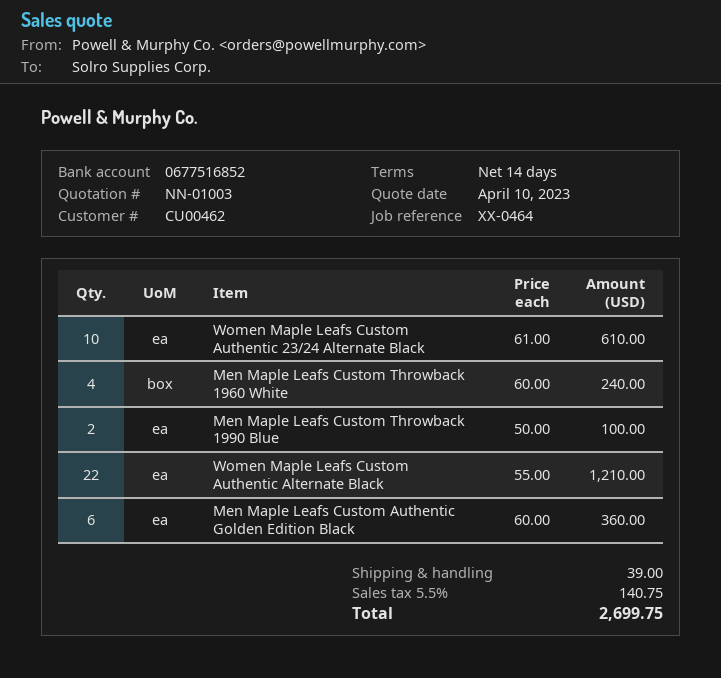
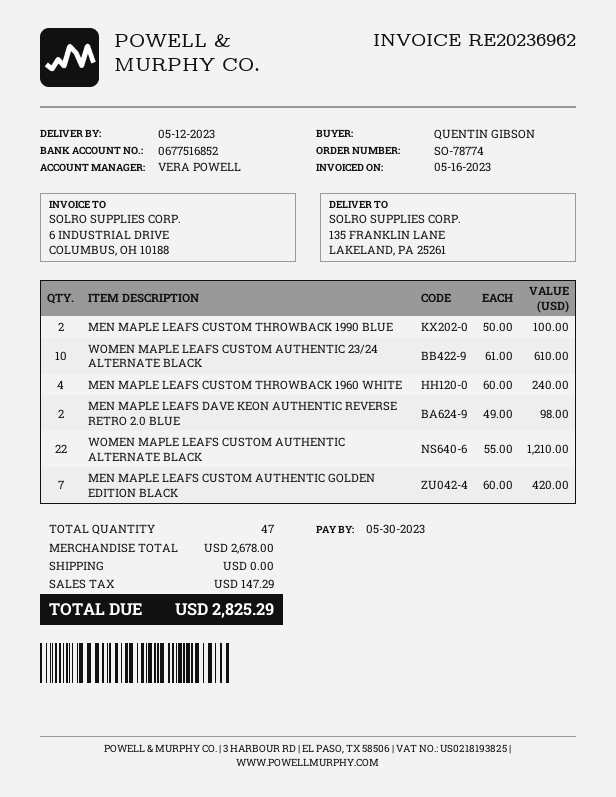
Men Maple Leafs Custom Authentic Golden Edition Black: 6 x 60.00 = 360.00 -> 7 x 60.00 = 420.00
MEN MAPLE LEAFS DAVE KEON AUTHENTIC REVERSE RETRO 2.0 BLUE: none -> 2 x 49.00 = 98.00
shipping: 39.00 -> 0.00
tax: 140.75 -> 147.29
total: 2699.75 -> 2825.29

